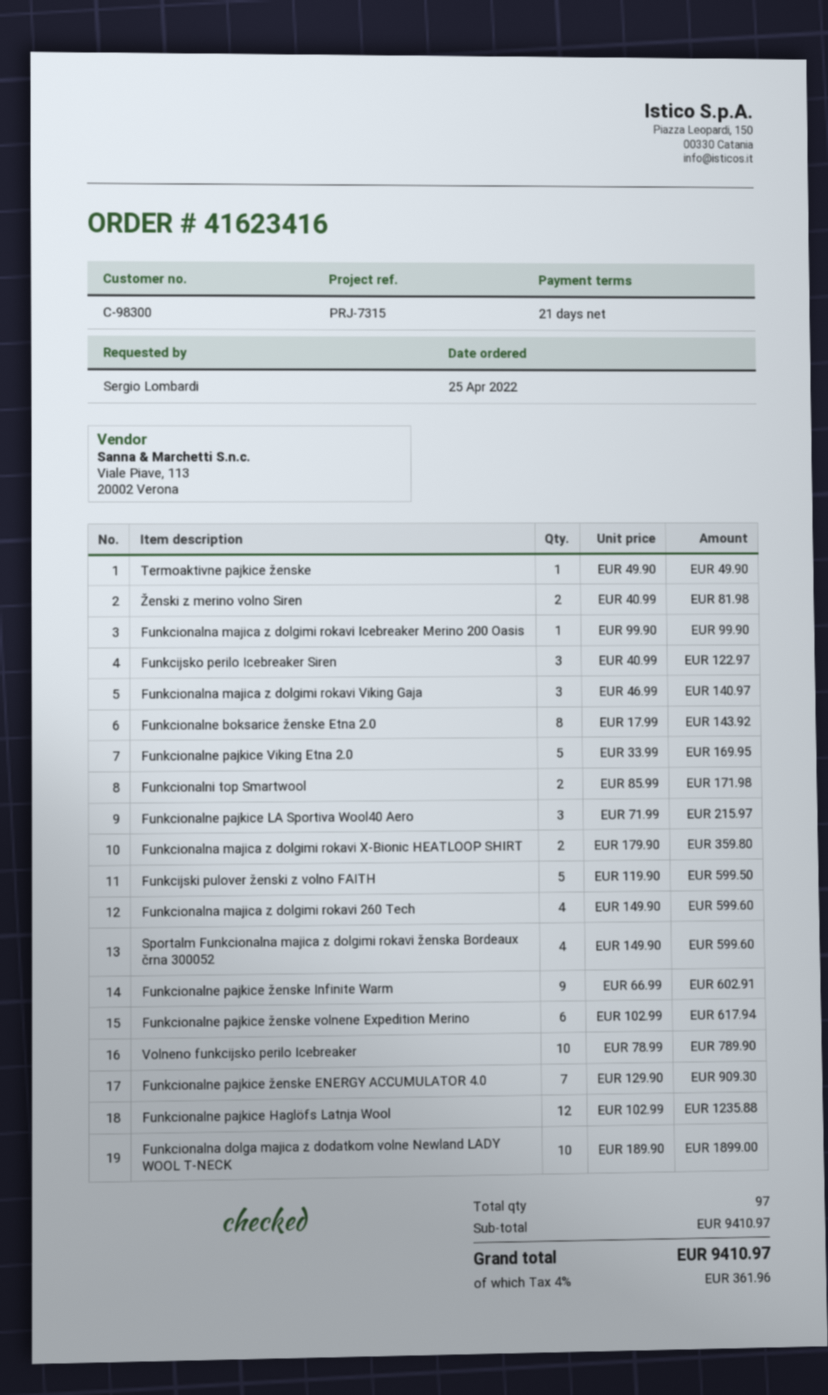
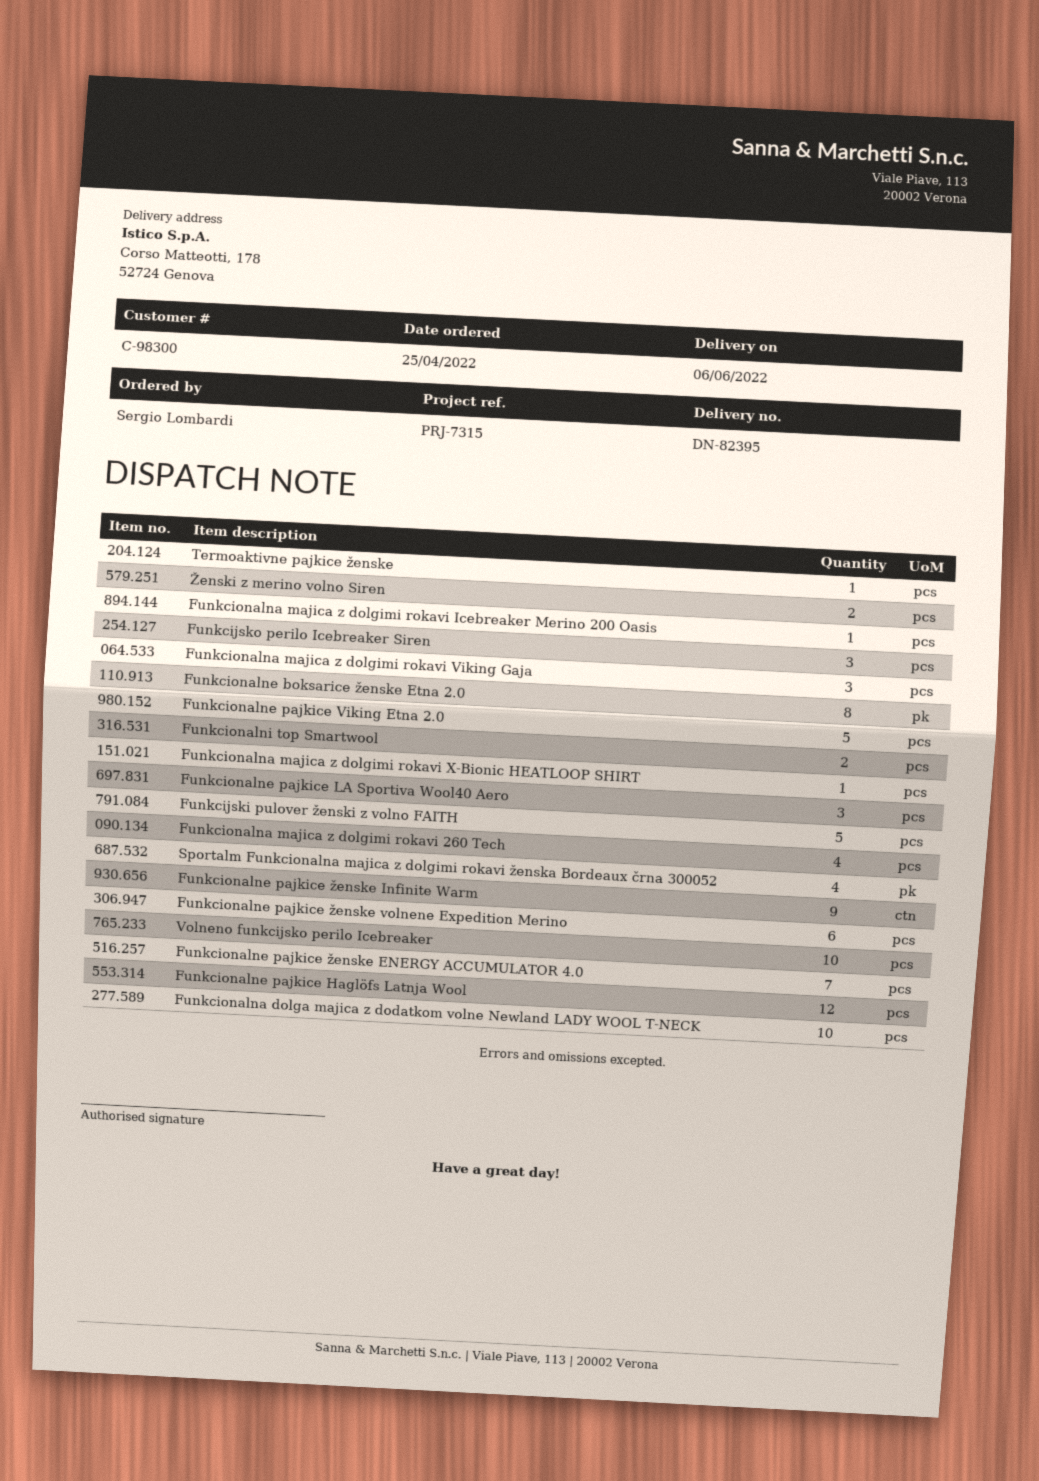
Funkcionalna majica z dolgimi rokavi X-Bionic HEATLOOP SHIRT: 2 -> 1

